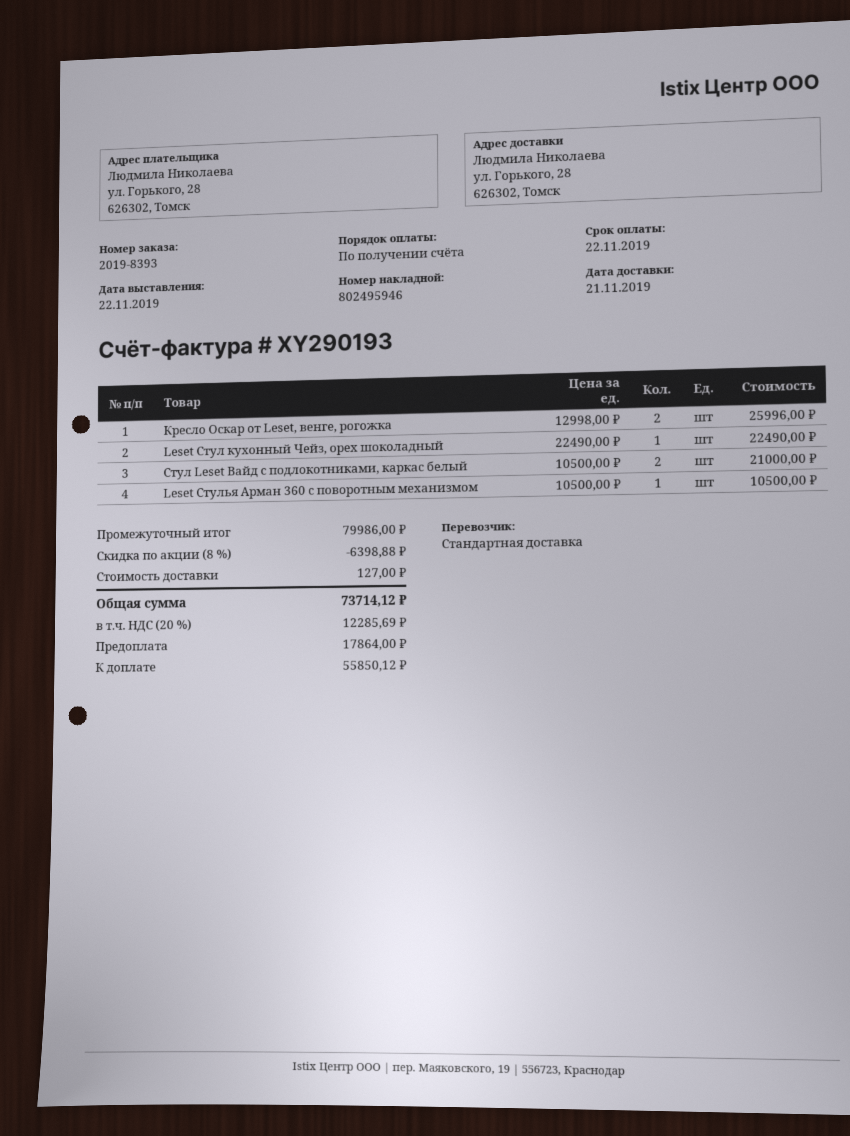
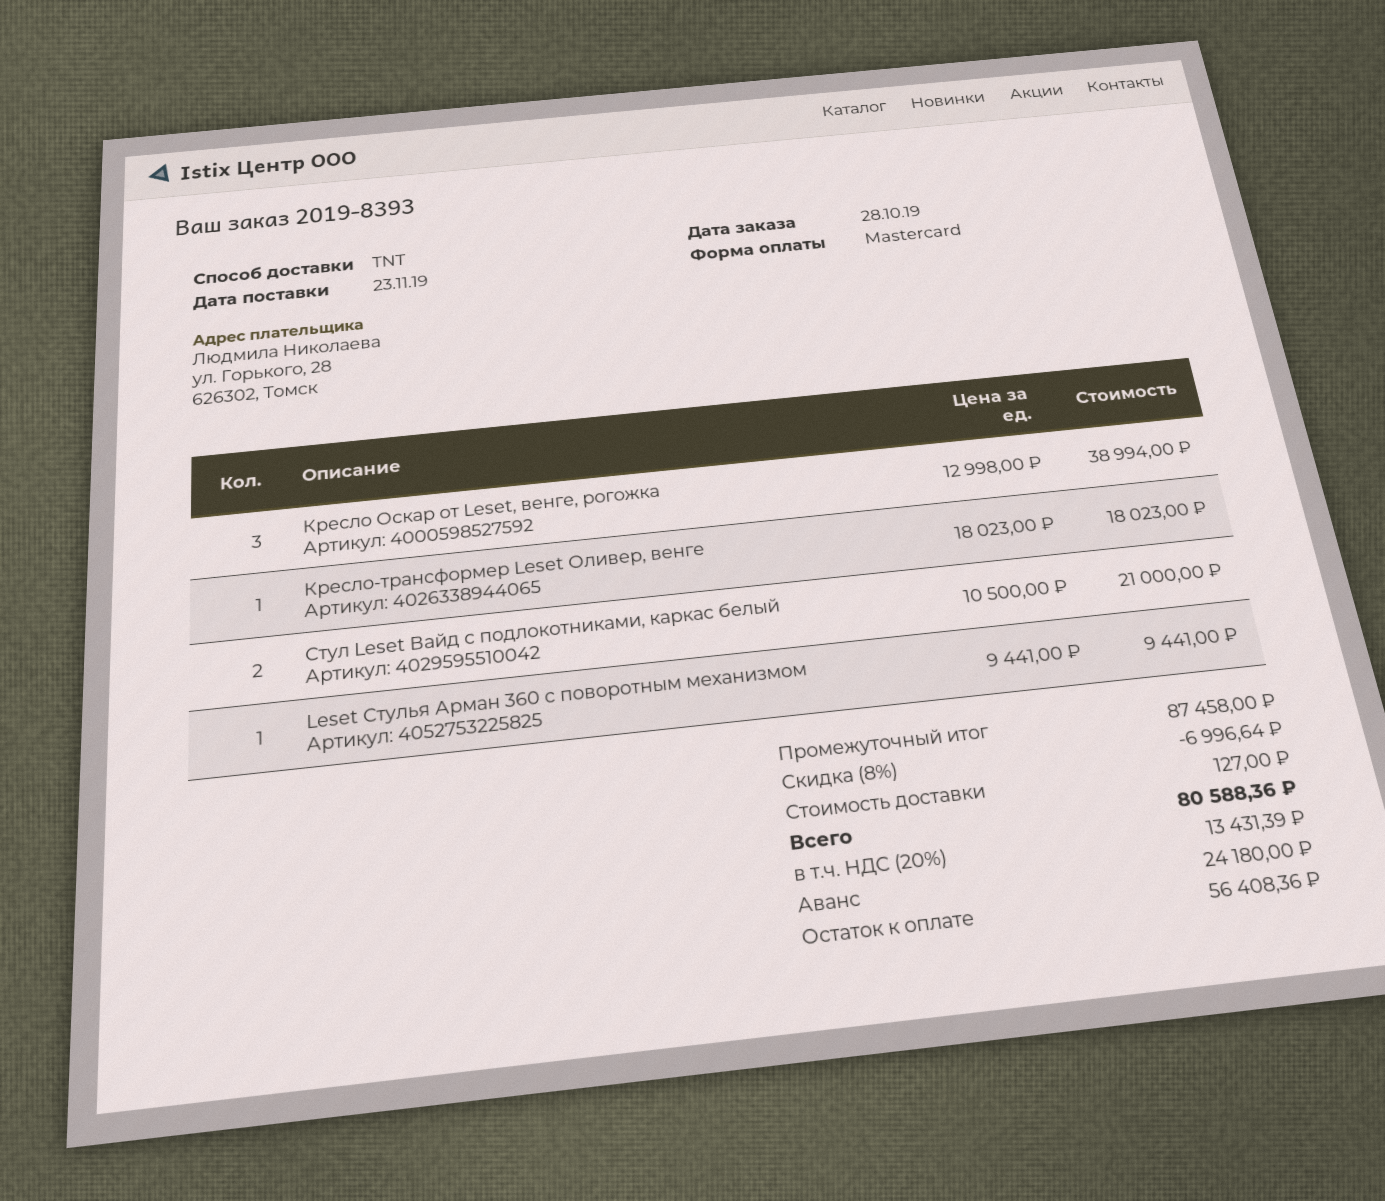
delivery date: 2019-11-21 -> 2019-11-23
shipping method: standard -> TNT
Кресло Оскар от Leset, венге, рогожка: 2 x 12998.00 = 25996.00 -> 3 x 12998.00 = 38994.00
Leset Стул кухонный Чейз, орех шоколадный: 1 x 22490.00 = 22490.00 -> none
Leset Стулья Арман 360 с поворотным механизмом: 1 x 10500.00 = 10500.00 -> 1 x 9441.00 = 9441.00
Кресло-трансформер Leset Оливер, венге: none -> 1 x 18023.00 = 18023.00
subtotal: 79986.00 -> 87458.00
discount: 8% = 6398.88 -> 8% = 6996.64
tax: 20% = 12285.69 -> 20% = 13431.39
total: 73714.12 -> 80588.36
deposit: 17864.00 -> 24180.00
balance: 55850.12 -> 56408.36

